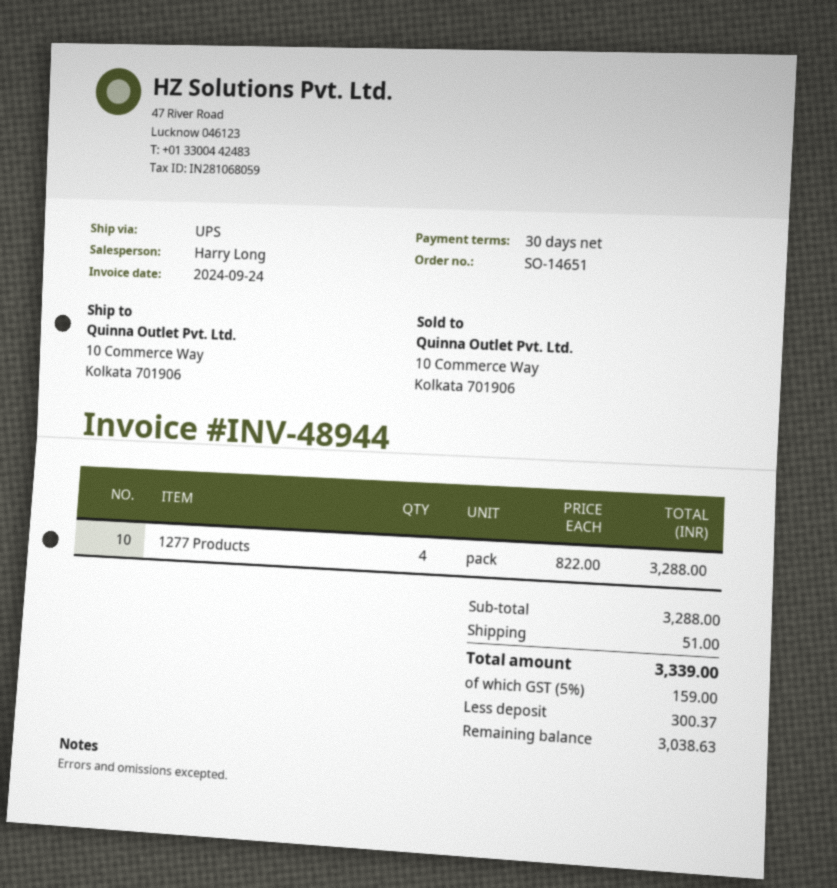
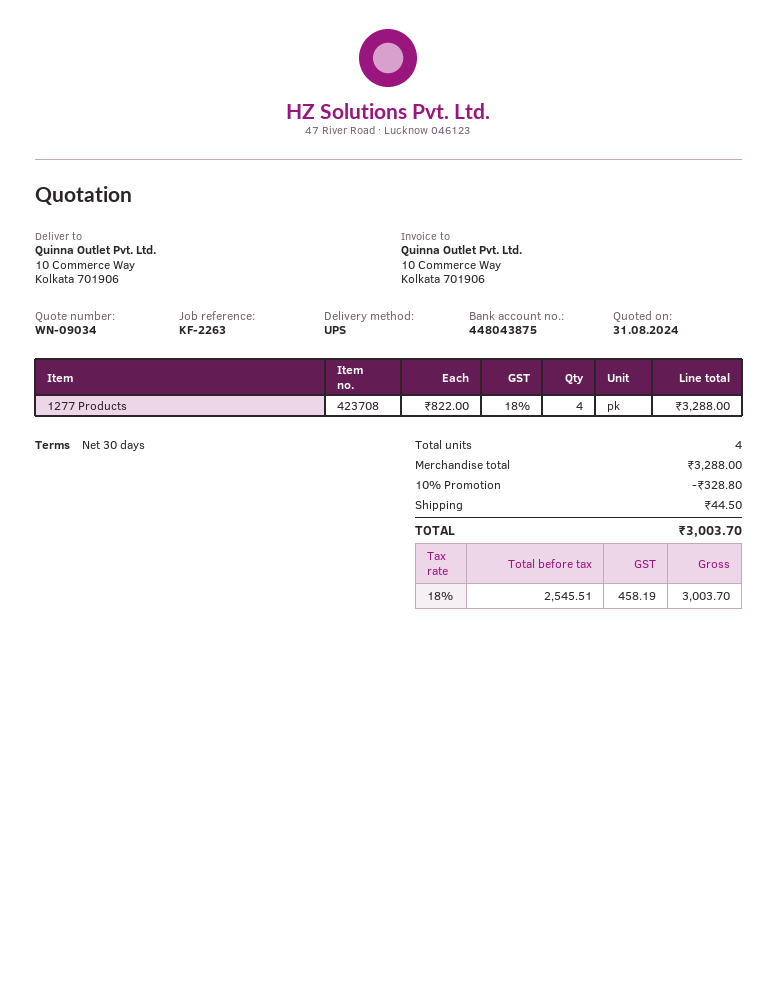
discount: none -> 10% = 328.80
shipping: 51.00 -> 44.50
tax: 5% = 159.00 -> 18% = 458.19
total: 3339.00 -> 3003.70

